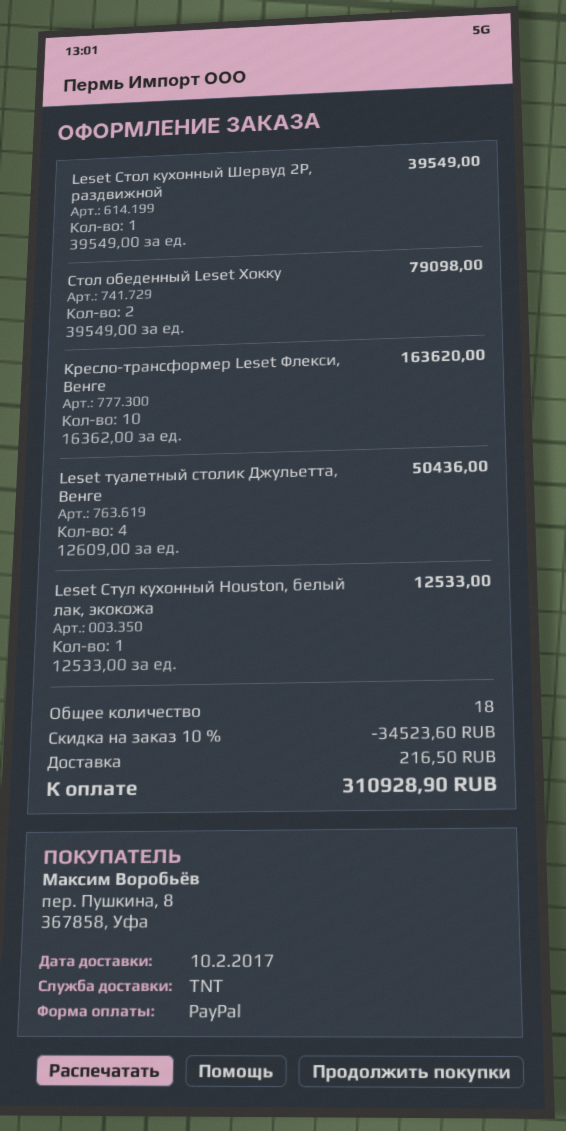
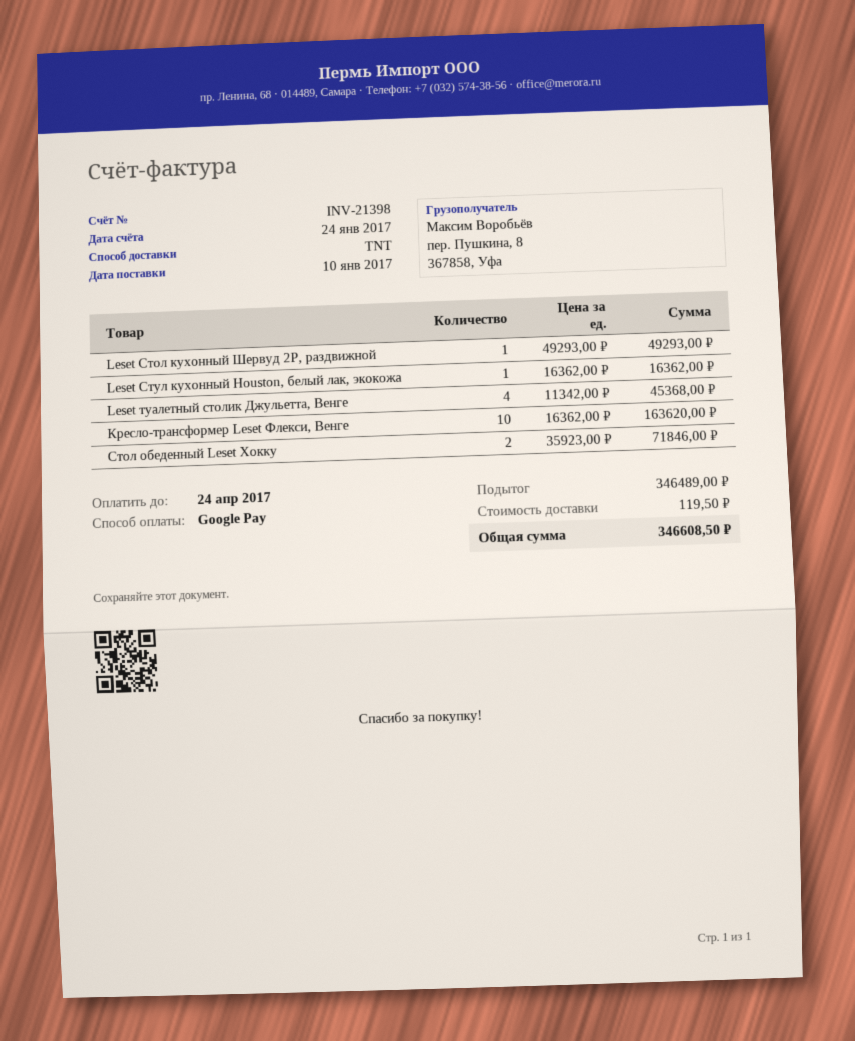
delivery date: 2017-02-10 -> 2017-01-10
payment method: PayPal -> Google Pay
Leset Стол кухонный Шервуд 2Р, раздвижной: 1 x 39549.00 = 39549.00 -> 1 x 49293.00 = 49293.00
Стол обеденный Leset Хокку: 2 x 39549.00 = 79098.00 -> 2 x 35923.00 = 71846.00
Leset туалетный столик Джульетта, Венге: 4 x 12609.00 = 50436.00 -> 4 x 11342.00 = 45368.00
Leset Стул кухонный Houston, белый лак, экокожа: 1 x 12533.00 = 12533.00 -> 1 x 16362.00 = 16362.00
discount: 10% = 34523.60 -> none
shipping: 216.50 -> 119.50
total: 310928.90 -> 346608.50

